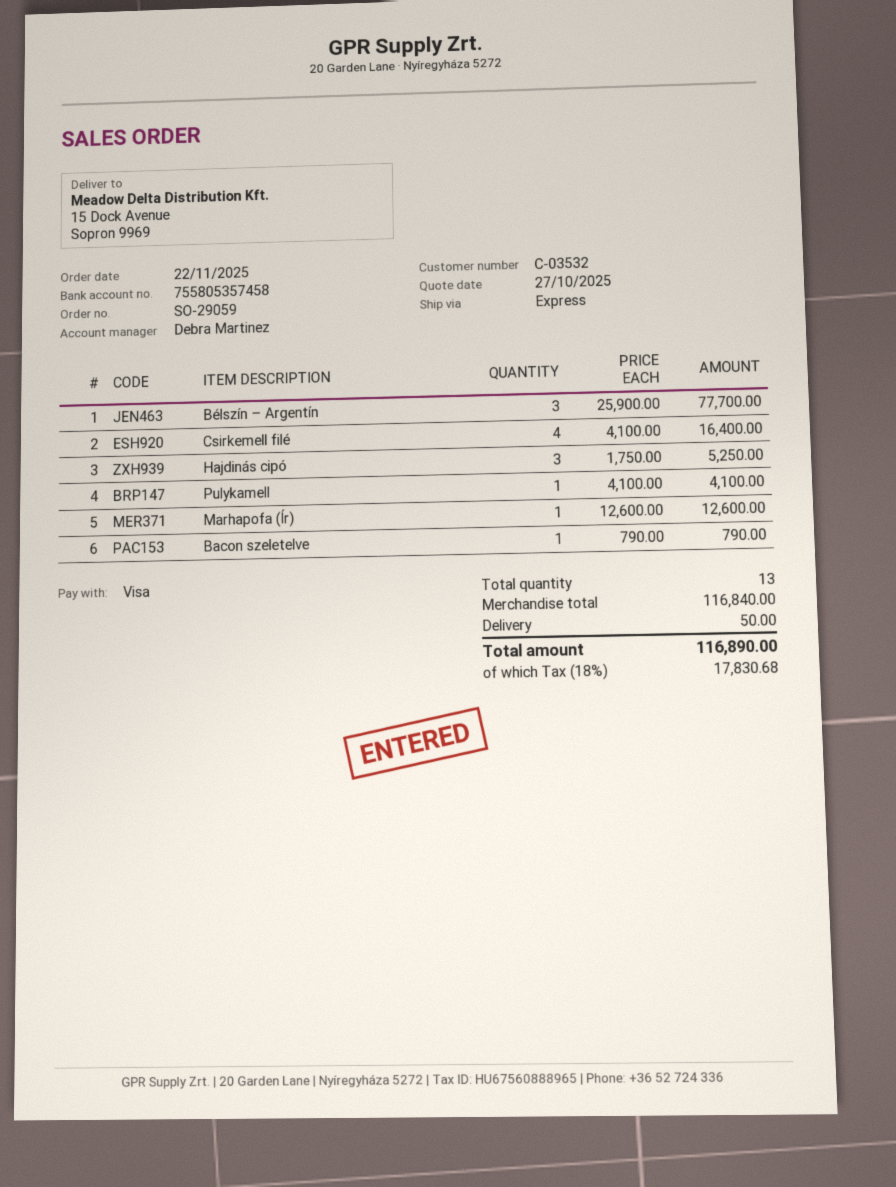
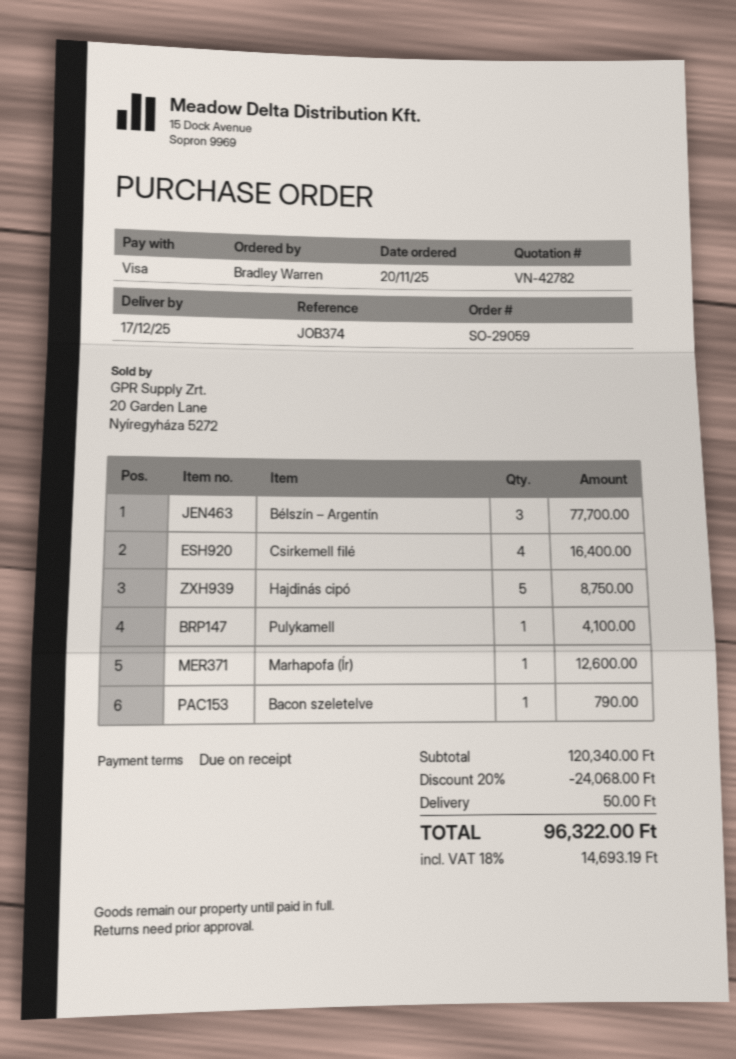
order date: 2025-11-22 -> 2025-11-20
Hajdinás cipó: 3 for 5250.00 -> 5 for 8750.00
subtotal: 116840.00 -> 120340.00
discount: none -> 20% = 24068.00
tax: 18% = 17830.68 -> 18% = 14693.19
total: 116890.00 -> 96322.00

